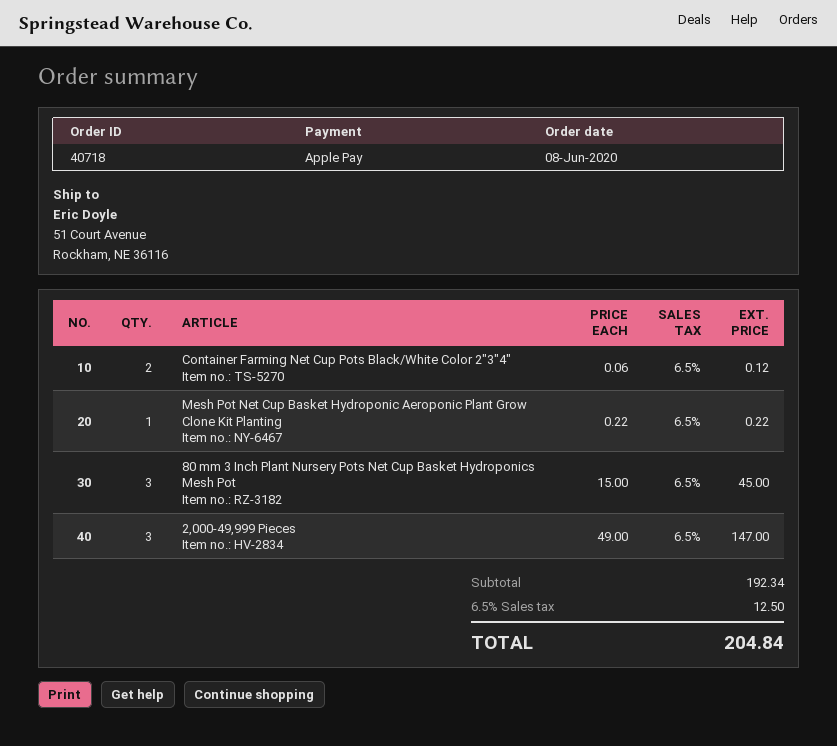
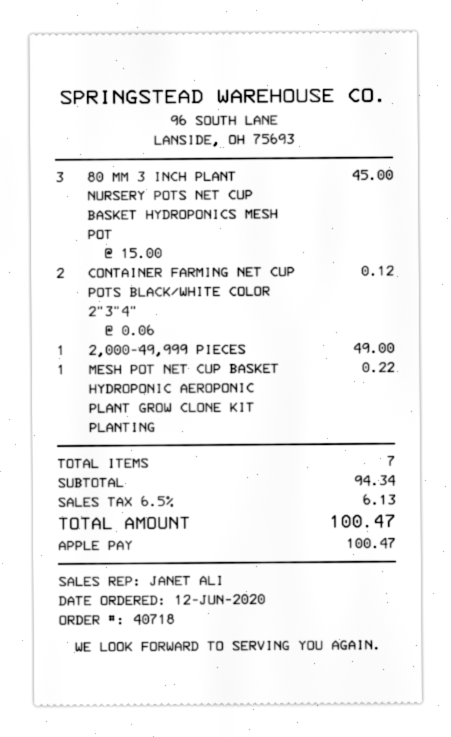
order date: 2020-06-08 -> 2020-06-12
2,000-49,999 Pieces: 3 x 49.00 = 147.00 -> 1 x 49.00 = 49.00
subtotal: 192.34 -> 94.34
tax: 6.5% = 12.50 -> 6.5% = 6.13
total: 204.84 -> 100.47

